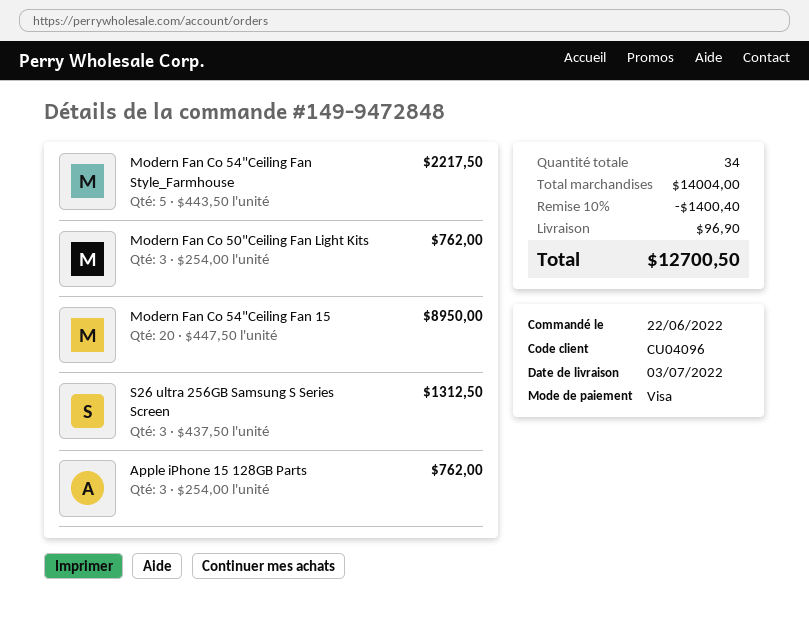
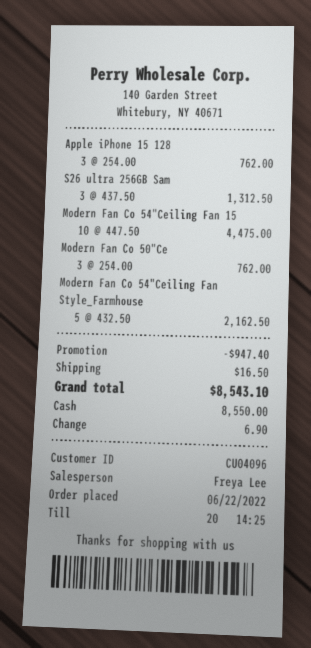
payment method: Visa -> cash
Modern Fan Co 54"Ceiling Fan Style_Farmhouse: 5 x 443.50 = 2217.50 -> 5 x 432.50 = 2162.50
Modern Fan Co 54"Ceiling Fan 15: 20 x 447.50 = 8950.00 -> 10 x 447.50 = 4475.00
discount: 1400.40 -> 947.40
shipping: 96.90 -> 16.50
total: 12700.50 -> 8543.10

